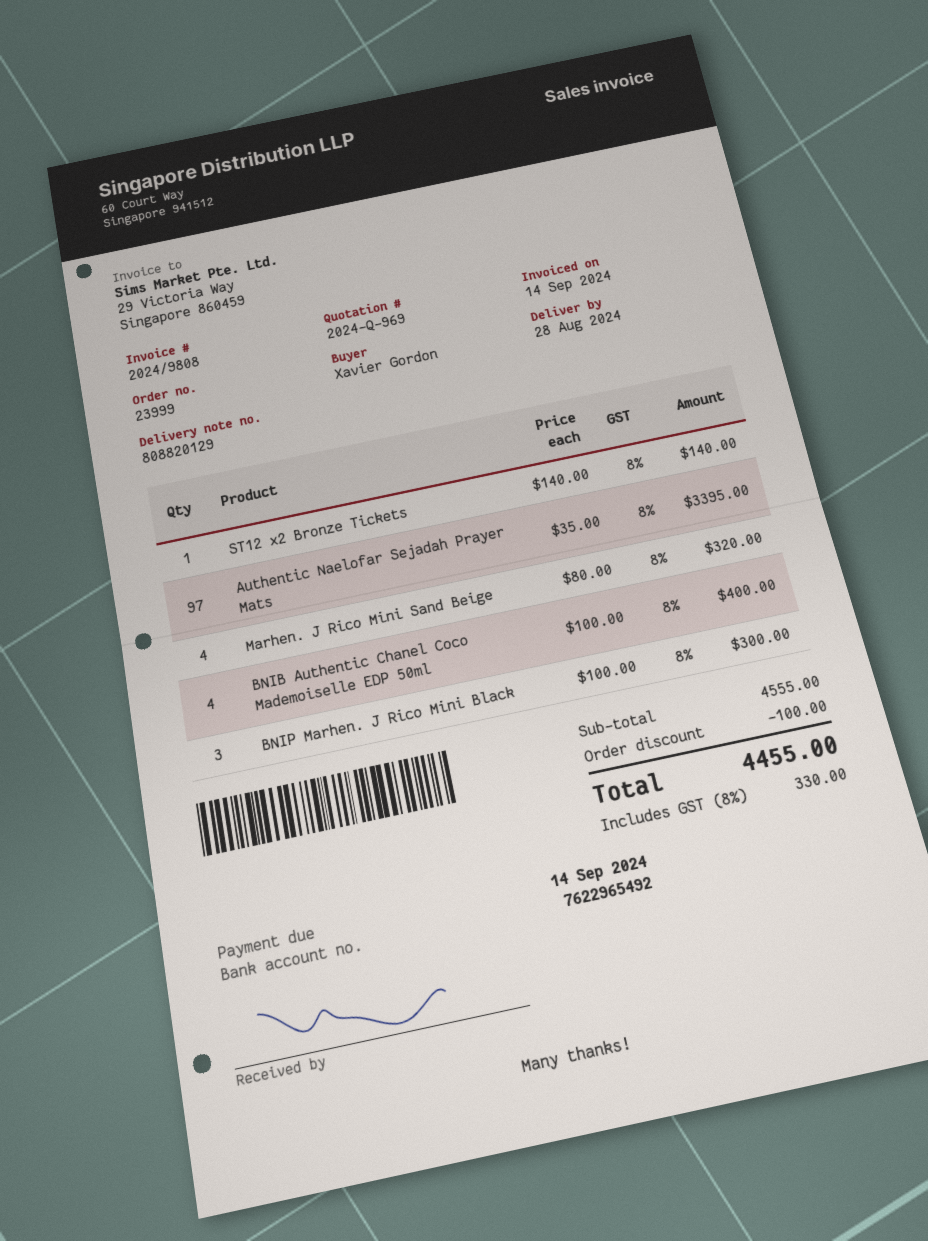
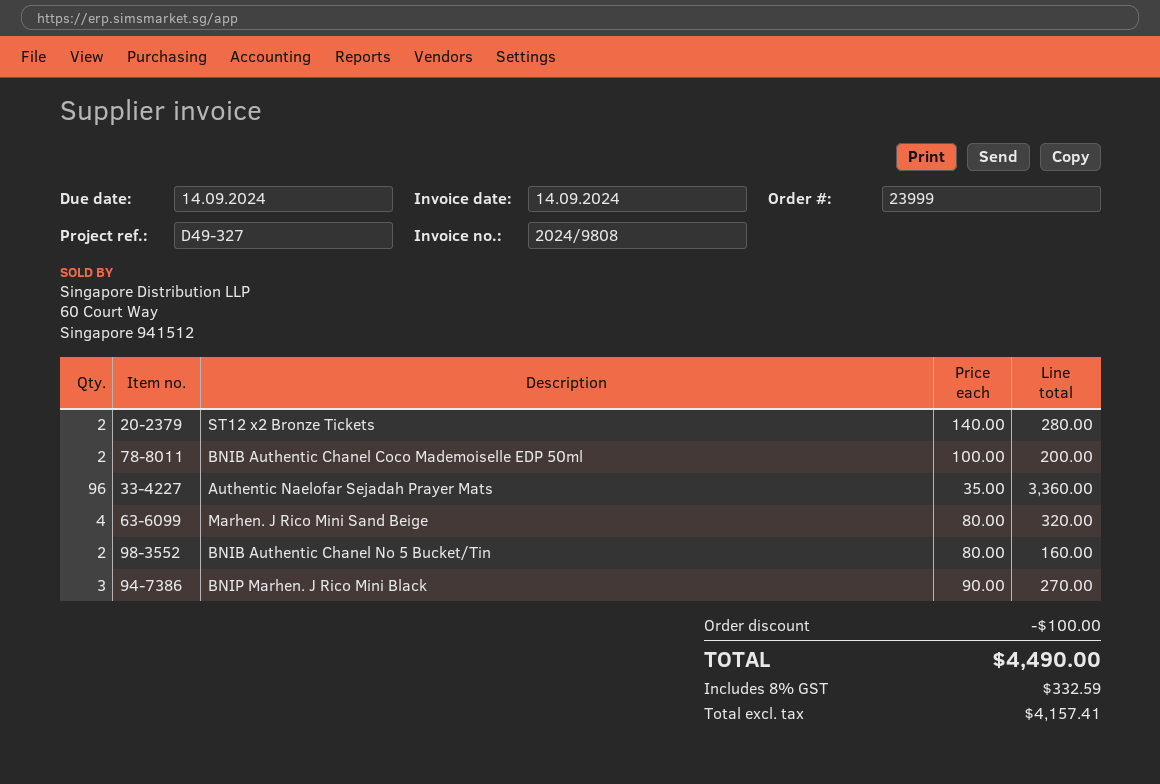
ST12 x2 Bronze Tickets: 1 x 140.00 = 140.00 -> 2 x 140.00 = 280.00
Authentic Naelofar Sejadah Prayer Mats: 97 x 35.00 = 3395.00 -> 96 x 35.00 = 3360.00
BNIB Authentic Chanel Coco Mademoiselle EDP 50ml: 4 x 100.00 = 400.00 -> 2 x 100.00 = 200.00
BNIP Marhen. J Rico Mini Black: 3 x 100.00 = 300.00 -> 3 x 90.00 = 270.00
BNIB Authentic Chanel No 5 Bucket/Tin: none -> 2 x 80.00 = 160.00
tax: 8% = 330.00 -> 8% = 332.59
total: 4455.00 -> 4490.00

